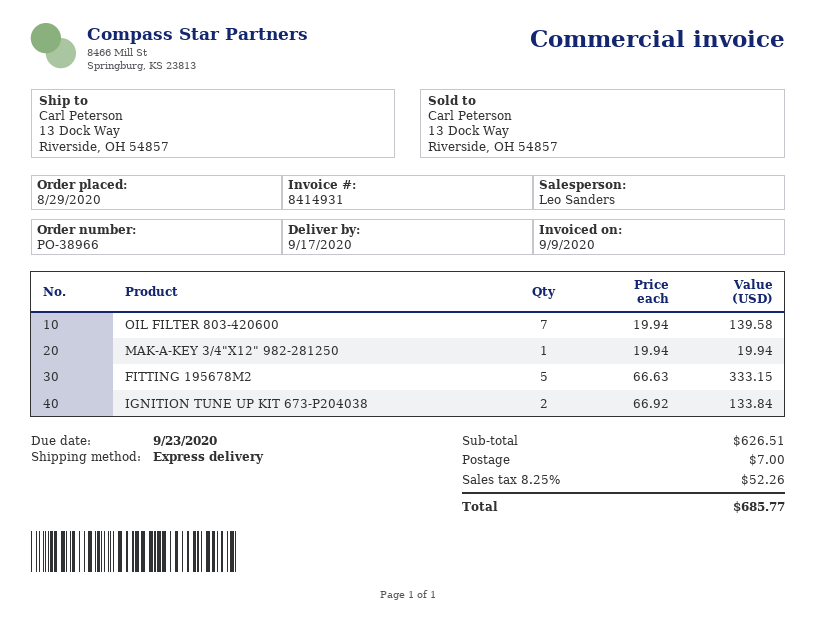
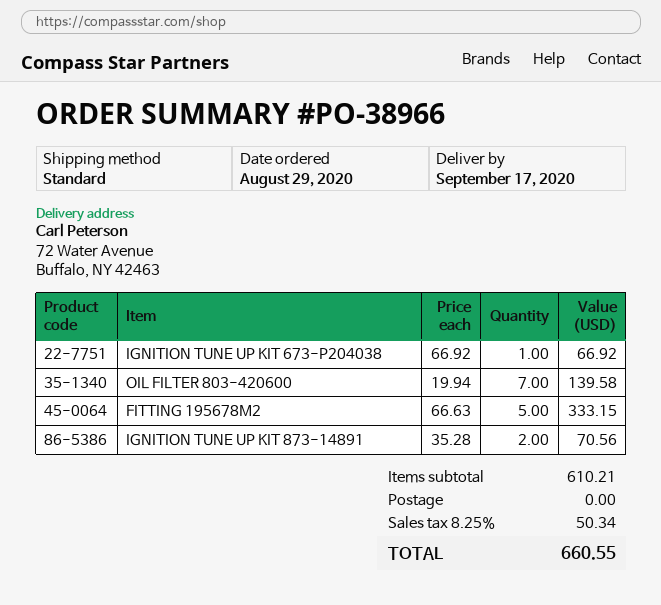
shipping method: express -> standard
ship to: 13 Dock Way, Riverside, OH 54857 -> 72 Water Avenue, Buffalo, NY 42463
MAK-A-KEY 3/4"X12" 982-281250: 1 x 19.94 = 19.94 -> none
IGNITION TUNE UP KIT 673-P204038: 2 x 66.92 = 133.84 -> 1 x 66.92 = 66.92
IGNITION TUNE UP KIT 873-14891: none -> 2 x 35.28 = 70.56
subtotal: 626.51 -> 610.21
shipping: 7.00 -> 0.00
tax: 8.25% = 52.26 -> 8.25% = 50.34
total: 685.77 -> 660.55

